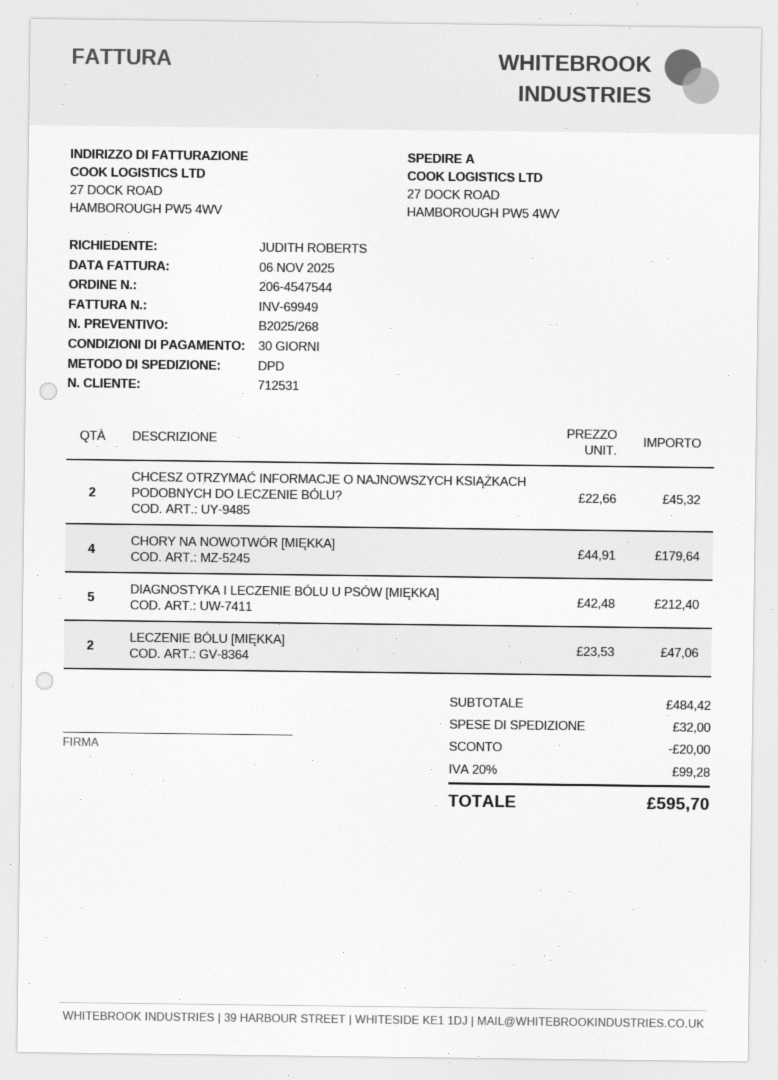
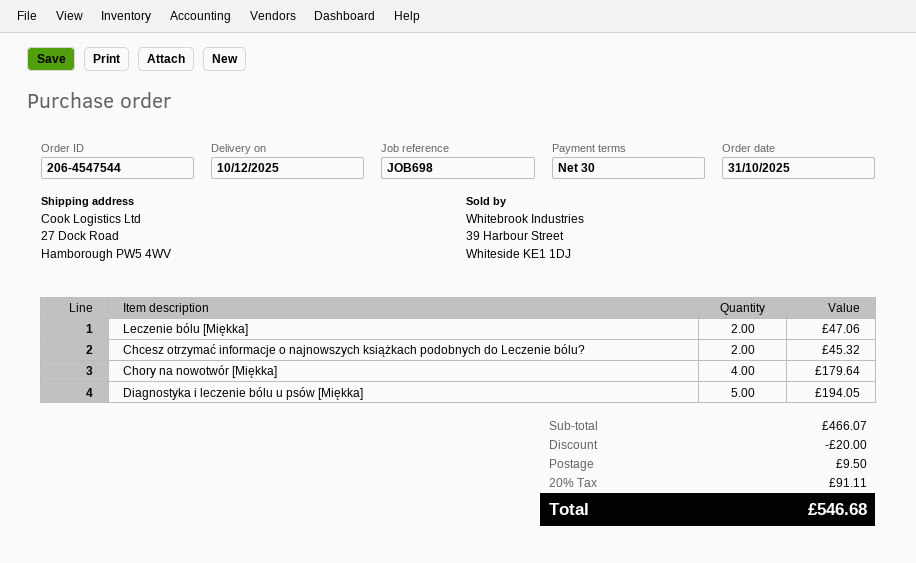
DIAGNOSTYKA I LECZENIE BÓLU U PSÓW [MIĘKKA]: 5 for 212.40 -> 5 for 194.05
subtotal: 484.42 -> 466.07
shipping: 32.00 -> 9.50
tax: 20% = 99.28 -> 20% = 91.11
total: 595.70 -> 546.68

